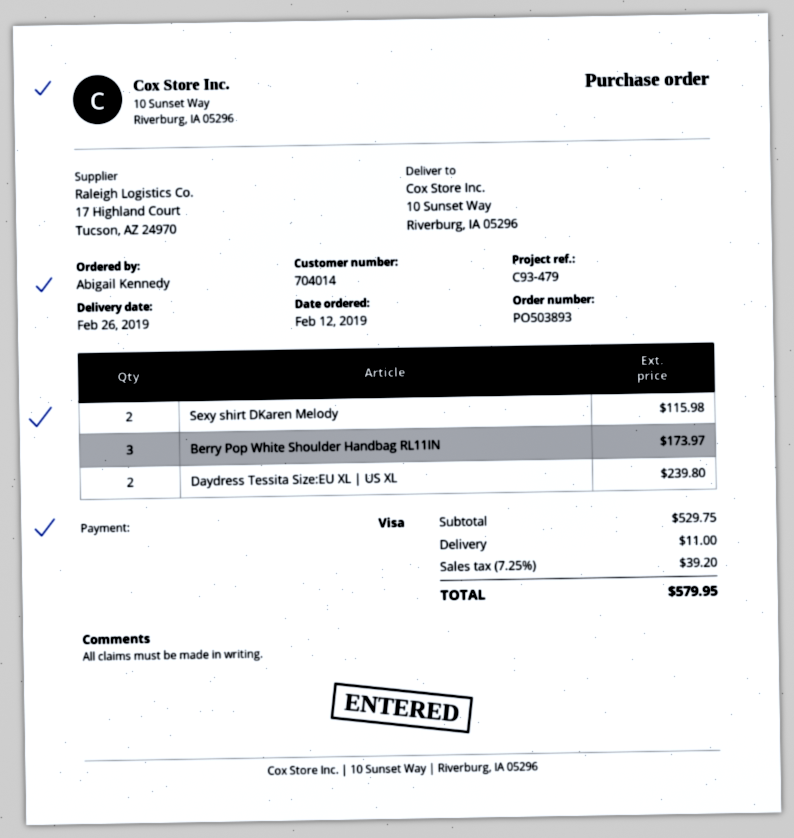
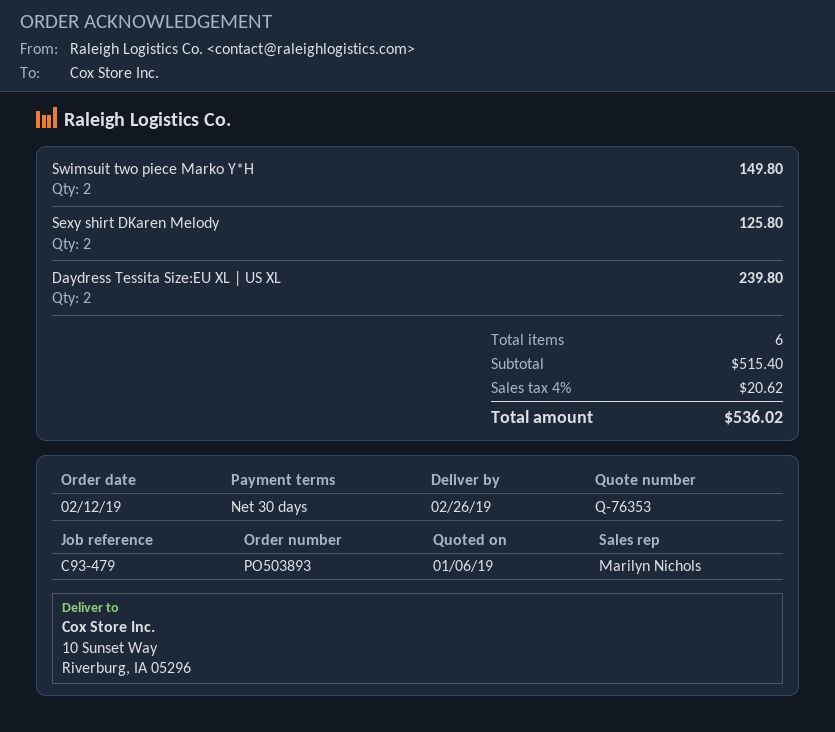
Sexy shirt DKaren Melody: 2 for 115.98 -> 2 for 125.80
Berry Pop White Shoulder Handbag RL11IN: 3 for 173.97 -> none
Swimsuit two piece Marko Y*H: none -> 2 for 149.80
subtotal: 529.75 -> 515.40
shipping: 11.00 -> none
tax: 7.25% = 39.20 -> 4% = 20.62
total: 579.95 -> 536.02

